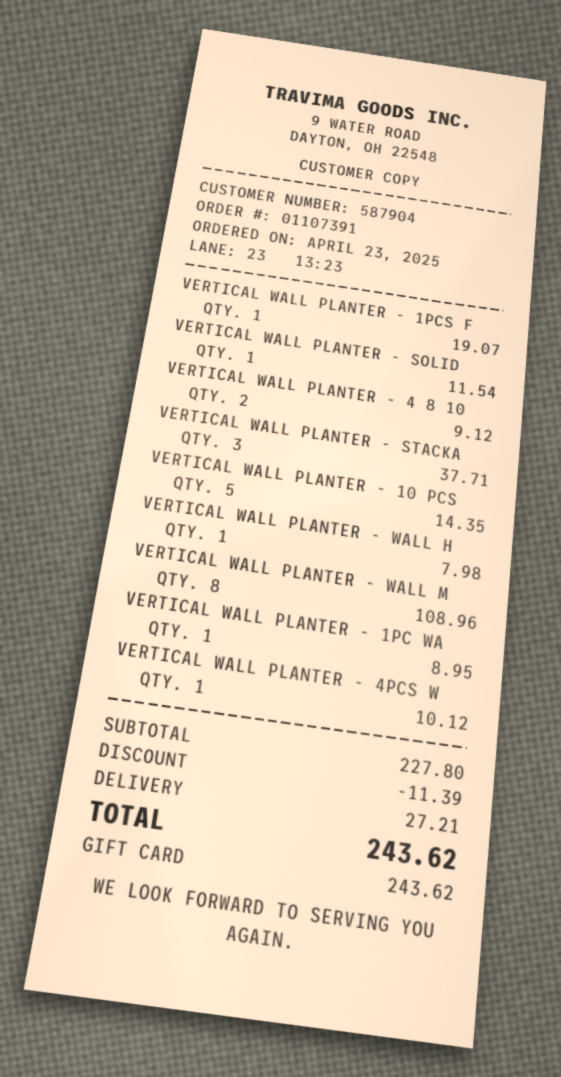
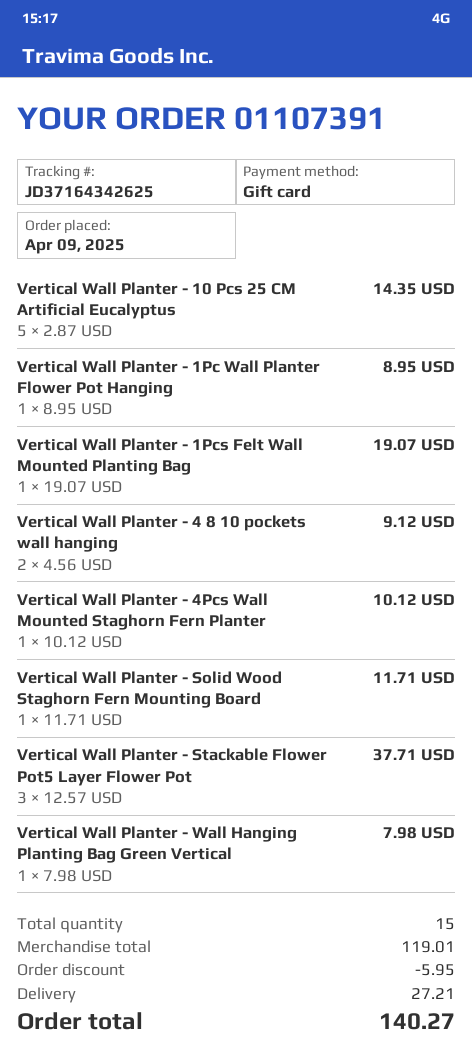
order date: 2025-04-23 -> 2025-04-09
VERTICAL WALL PLANTER - SOLID: 1 for 11.54 -> 1 for 11.71
VERTICAL WALL PLANTER - WALL M: 8 for 108.96 -> none
subtotal: 227.80 -> 119.01
discount: 11.39 -> 5.95
total: 243.62 -> 140.27

